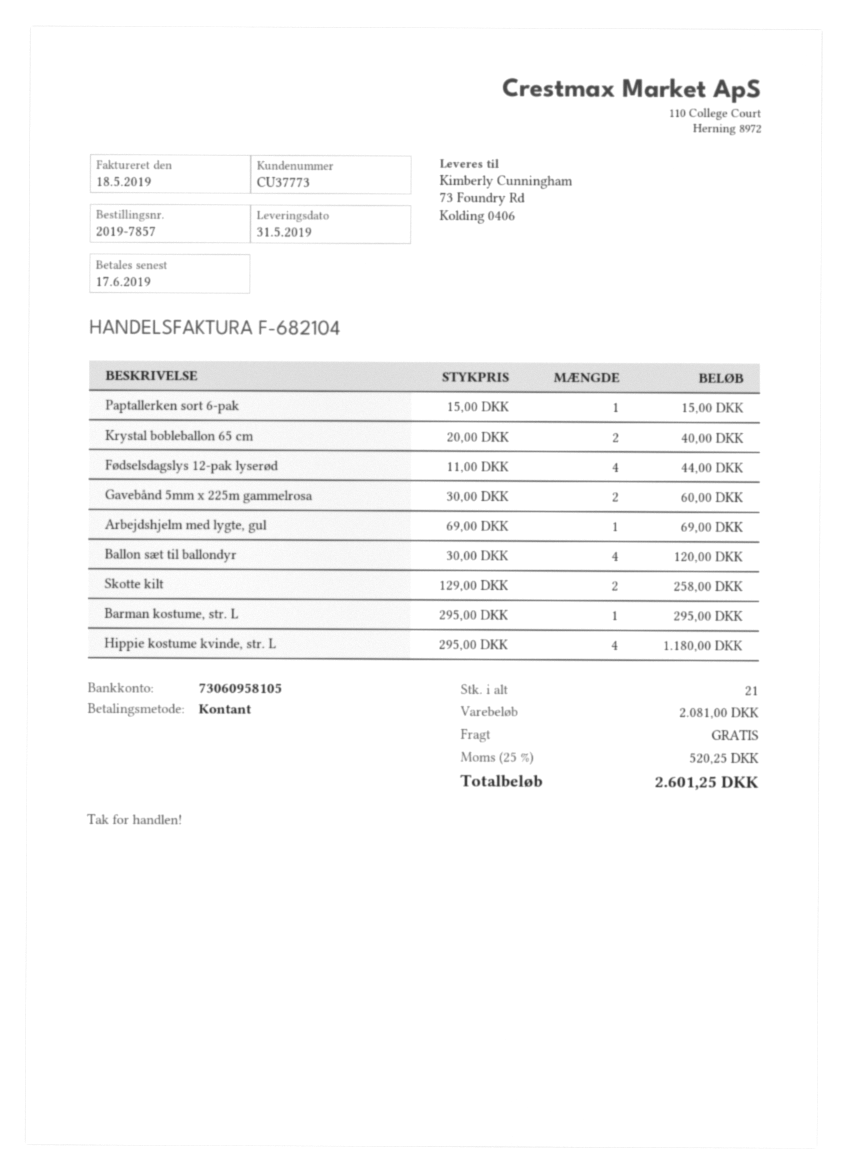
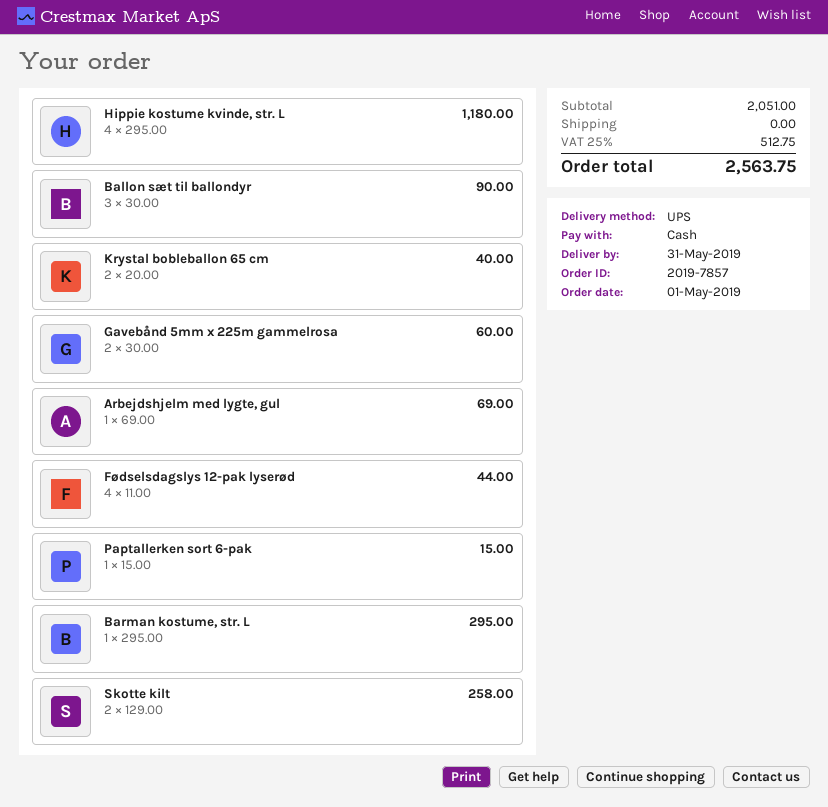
Ballon sæt til ballondyr: 4 x 30.00 = 120.00 -> 3 x 30.00 = 90.00
subtotal: 2081.00 -> 2051.00
tax: 25% = 520.25 -> 25% = 512.75
total: 2601.25 -> 2563.75

